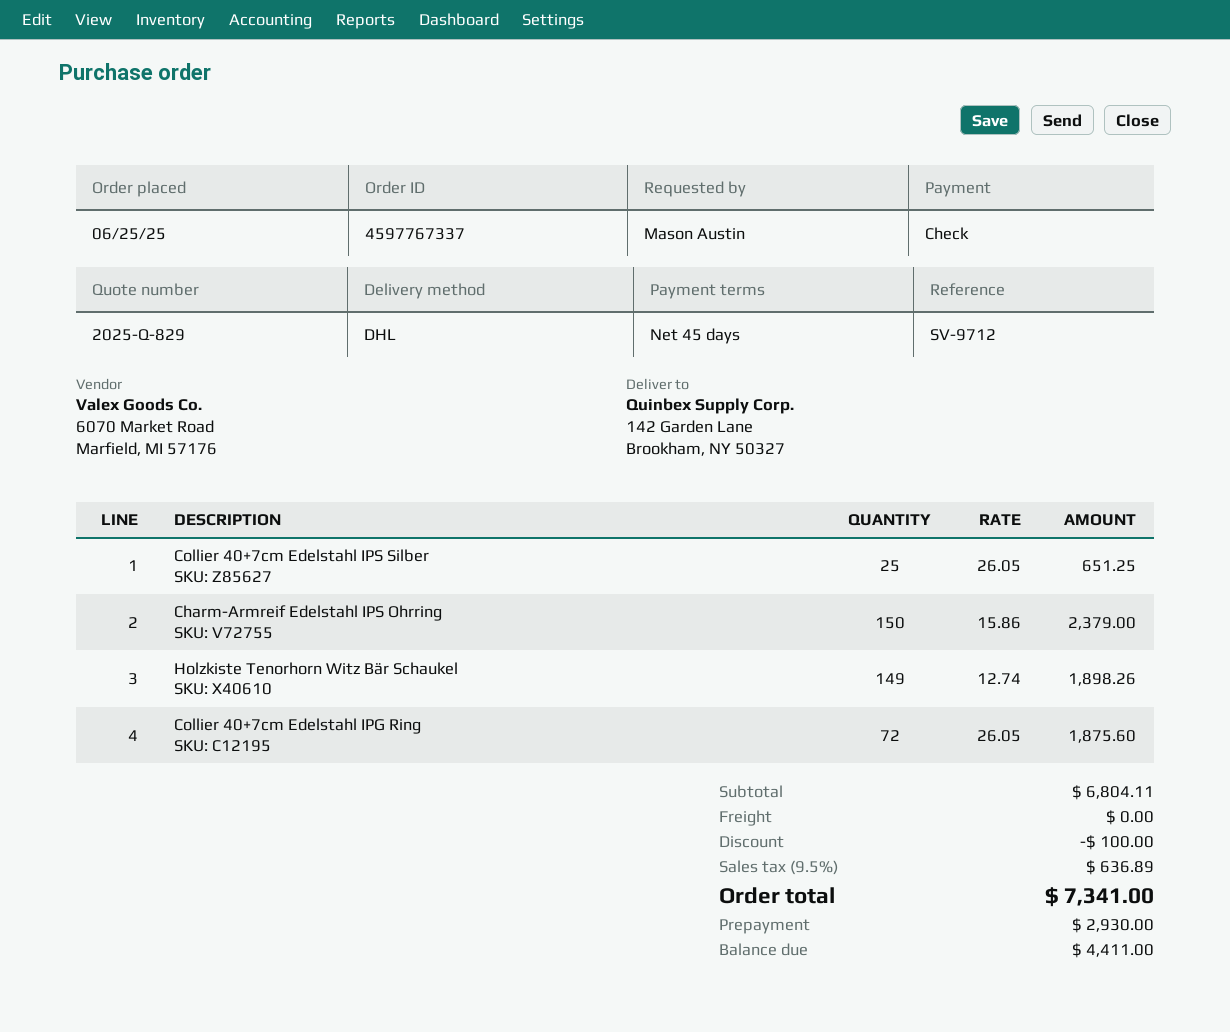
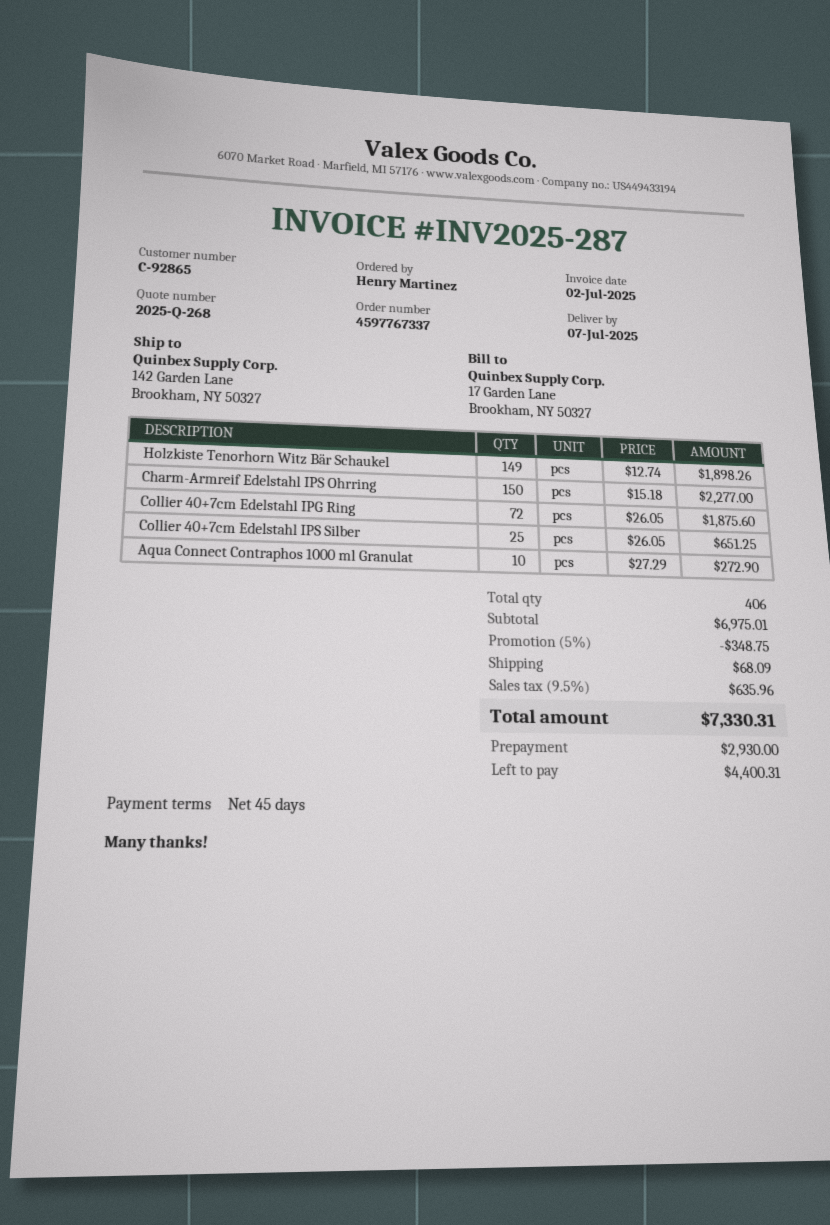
quote number: 2025-Q-829 -> 2025-Q-268
ordered by: Mason Austin -> Henry Martinez
Charm-Armreif Edelstahl IPS Ohrring: 150 x 15.86 = 2379.00 -> 150 x 15.18 = 2277.00
Aqua Connect Contraphos 1000 ml Granulat: none -> 10 x 27.29 = 272.90
subtotal: 6804.11 -> 6975.01
discount: 100.00 -> 348.75
shipping: 0.00 -> 68.09
tax: 9.5% = 636.89 -> 9.5% = 635.96
total: 7341.00 -> 7330.31
balance: 4411.00 -> 4400.31

